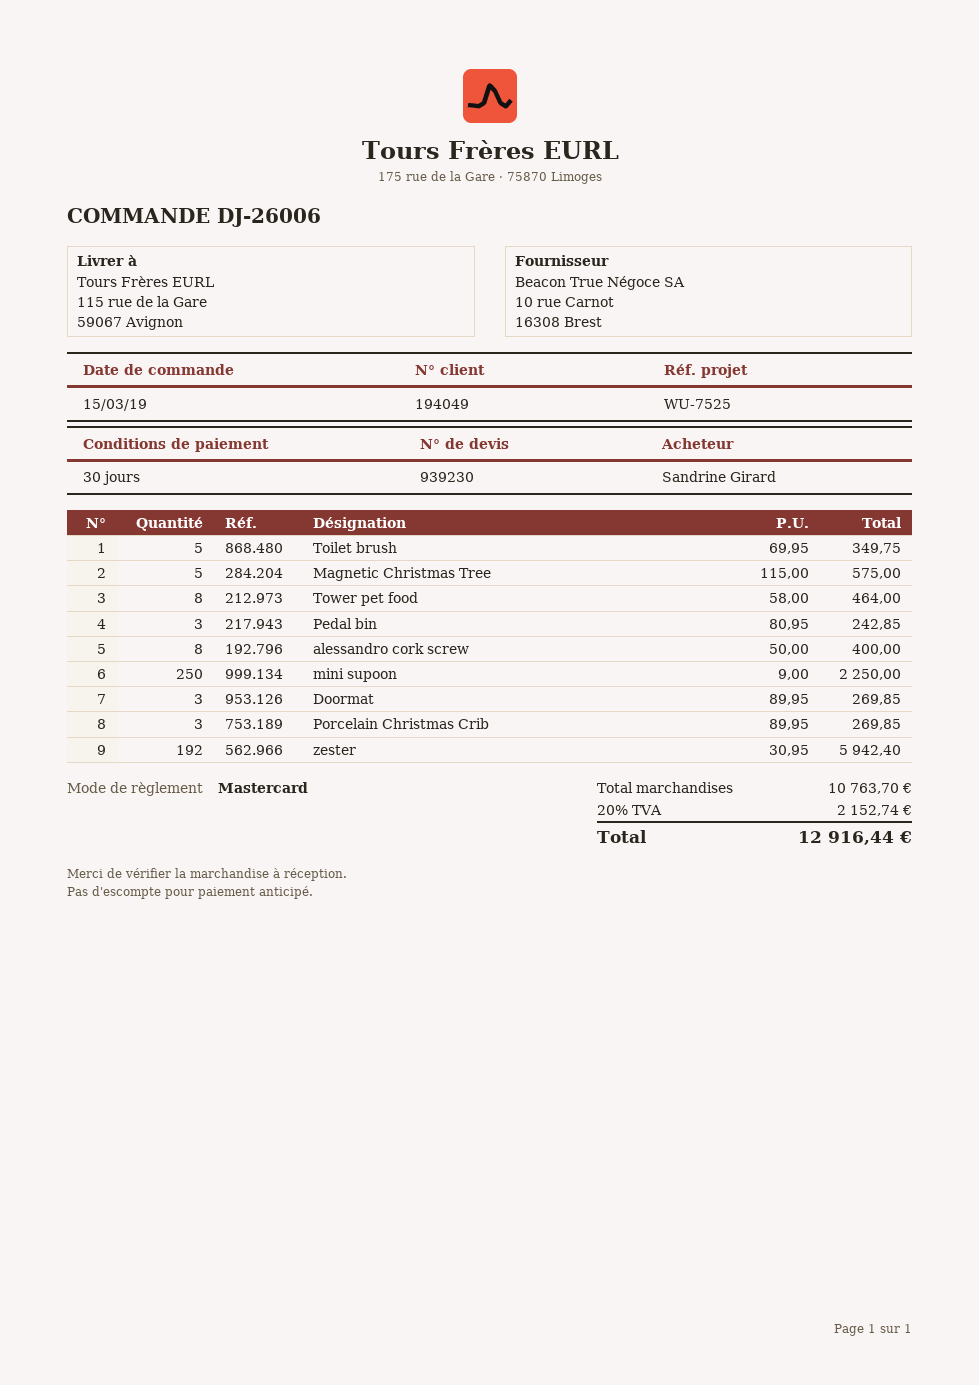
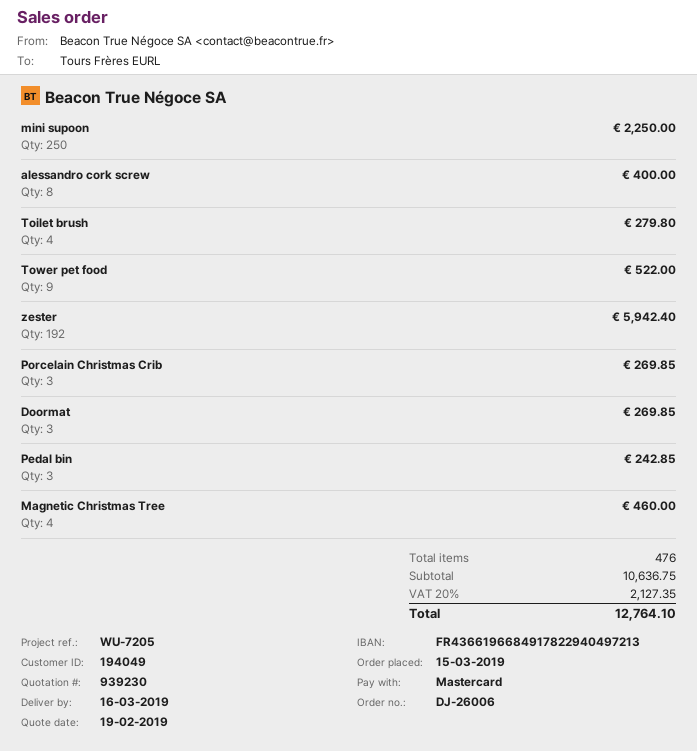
reference: WU-7525 -> WU-7205
Toilet brush: 5 for 349.75 -> 4 for 279.80
Magnetic Christmas Tree: 5 for 575.00 -> 4 for 460.00
Tower pet food: 8 for 464.00 -> 9 for 522.00
subtotal: 10763.70 -> 10636.75
tax: 20% = 2152.74 -> 20% = 2127.35
total: 12916.44 -> 12764.10

